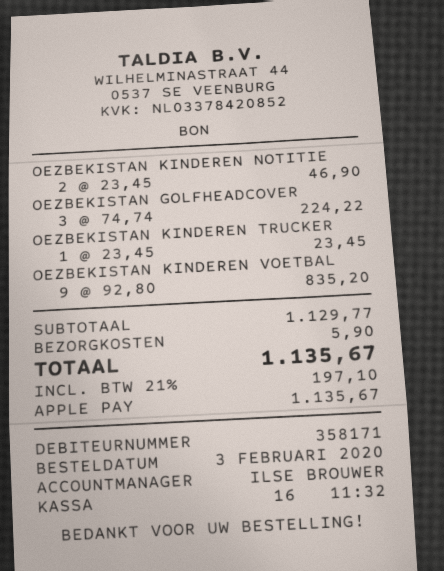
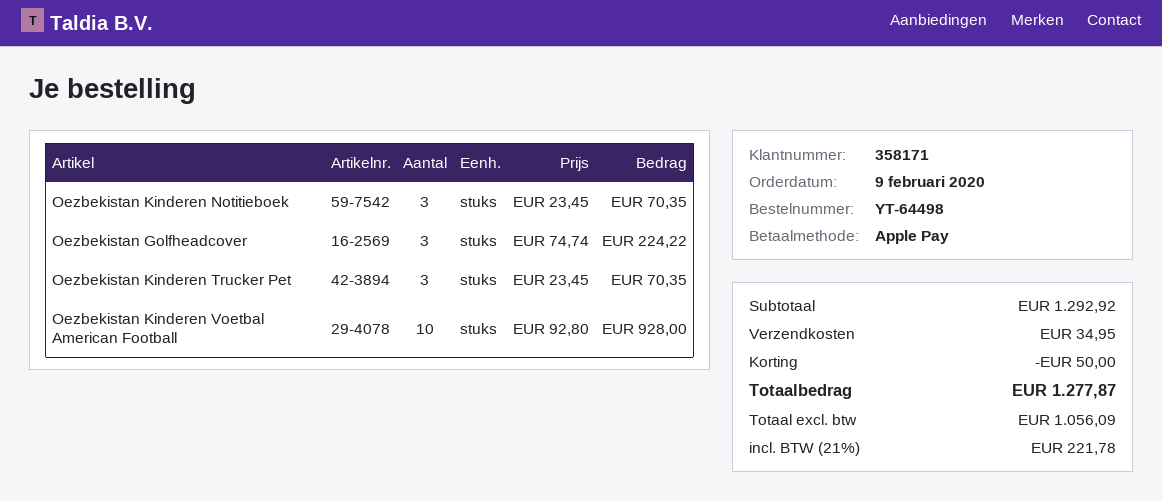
order date: 2020-02-03 -> 2020-02-09
OEZBEKISTAN KINDEREN NOTITIE: 2 x 23.45 = 46.90 -> 3 x 23.45 = 70.35
OEZBEKISTAN KINDEREN TRUCKER: 1 x 23.45 = 23.45 -> 3 x 23.45 = 70.35
OEZBEKISTAN KINDEREN VOETBAL: 9 x 92.80 = 835.20 -> 10 x 92.80 = 928.00
subtotal: 1129.77 -> 1292.92
discount: none -> 50.00
shipping: 5.90 -> 34.95
tax: 21% = 197.10 -> 21% = 221.78
total: 1135.67 -> 1277.87

